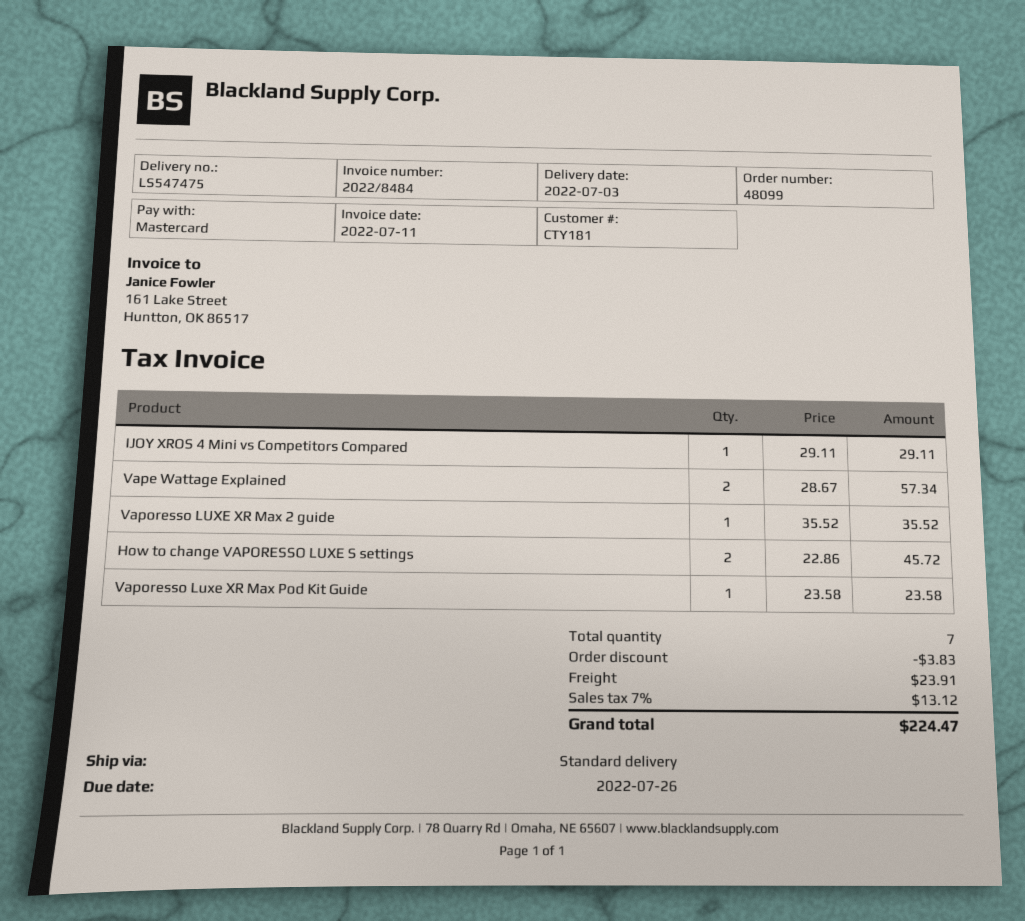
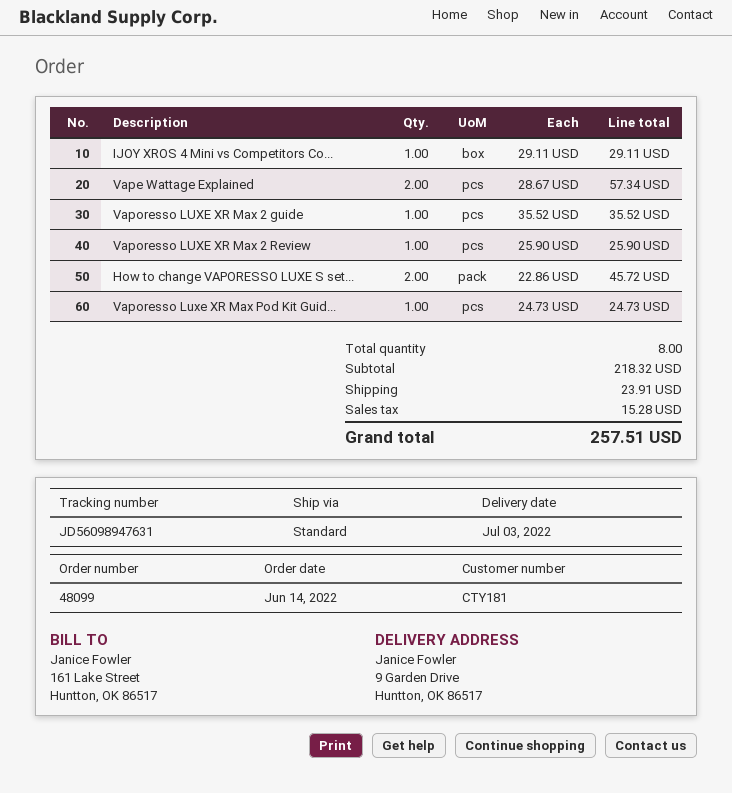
Vaporesso Luxe XR Max Pod Kit Guide: 1 x 23.58 = 23.58 -> 1 x 24.73 = 24.73
Vaporesso LUXE XR Max 2 Review: none -> 1 x 25.90 = 25.90
total quantity: 7 -> 8
discount: 3.83 -> none
tax: 13.12 -> 15.28
total: 224.47 -> 257.51

